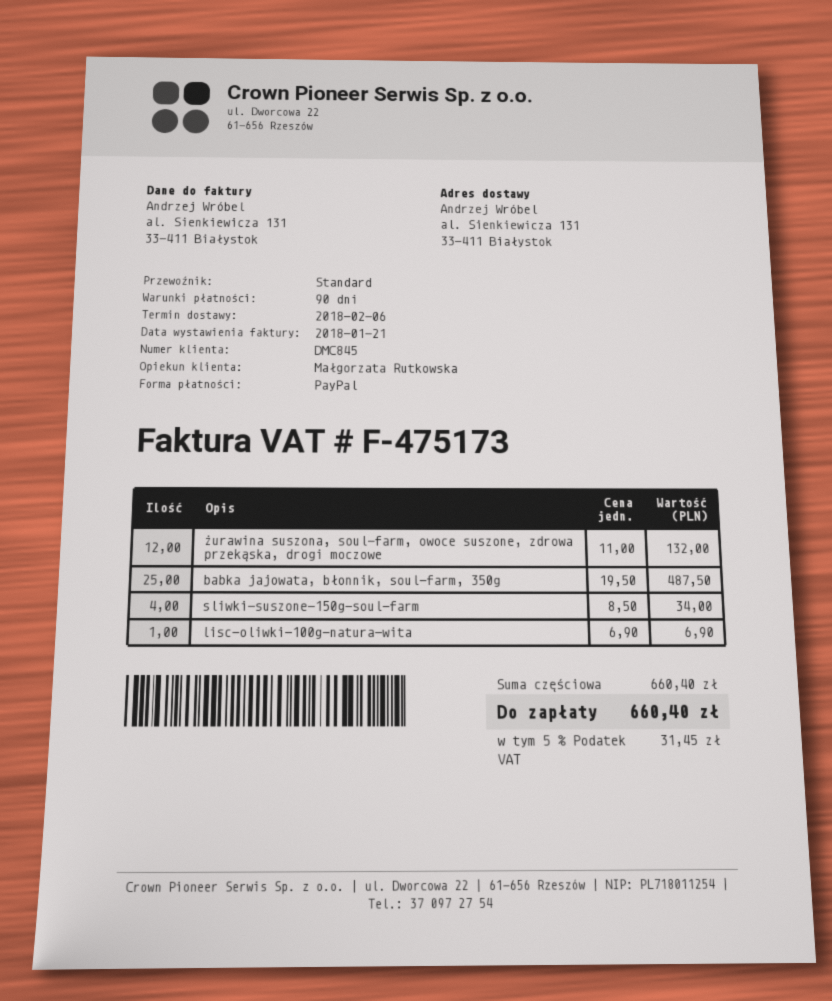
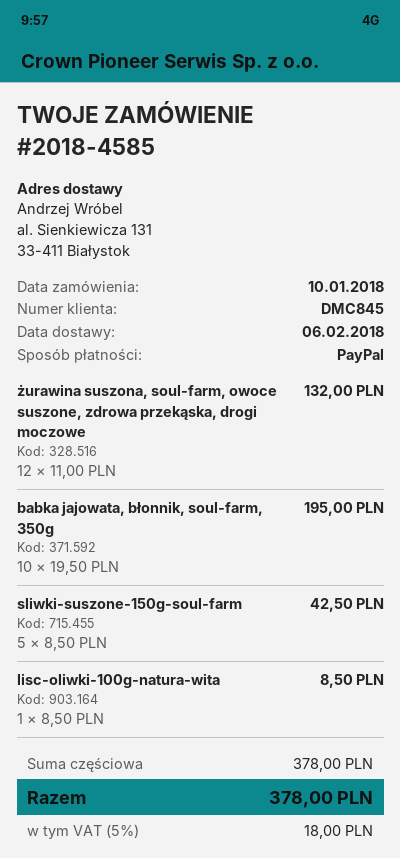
babka jajowata, błonnik, soul-farm, 350g: 25 x 19.50 = 487.50 -> 10 x 19.50 = 195.00
sliwki-suszone-150g-soul-farm: 4 x 8.50 = 34.00 -> 5 x 8.50 = 42.50
lisc-oliwki-100g-natura-wita: 1 x 6.90 = 6.90 -> 1 x 8.50 = 8.50
subtotal: 660.40 -> 378.00
tax: 5% = 31.45 -> 5% = 18.00
total: 660.40 -> 378.00

